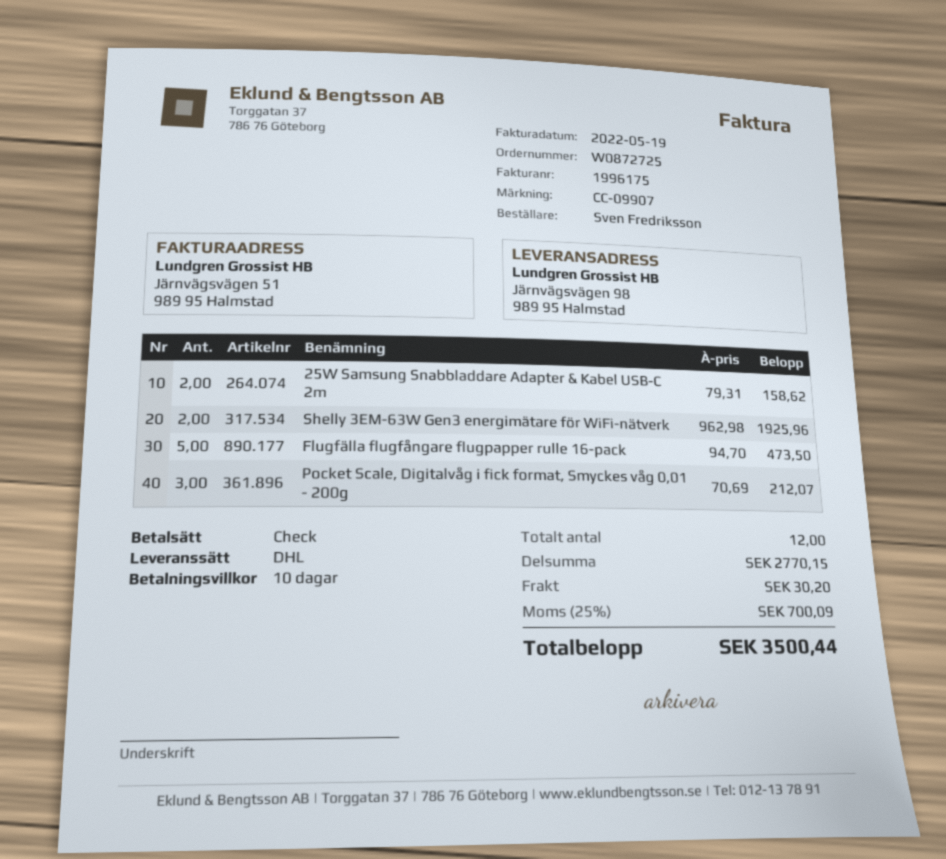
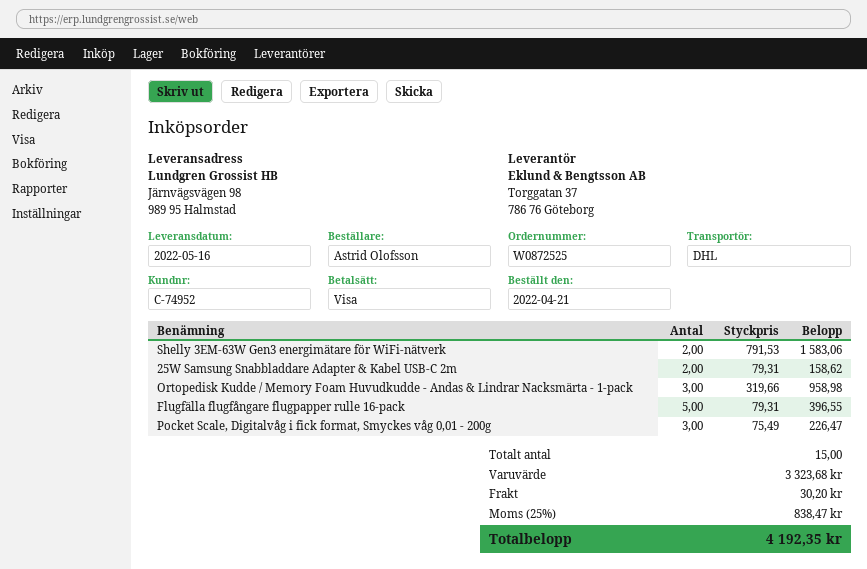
order number: W0872725 -> W0872525
ordered by: Sven Fredriksson -> Astrid Olofsson
payment method: cheque -> Visa
Shelly 3EM-63W Gen3 energimätare för WiFi-nätverk: 2 x 962.98 = 1925.96 -> 2 x 791.53 = 1583.06
Flugfälla flugfångare flugpapper rulle 16-pack: 5 x 94.70 = 473.50 -> 5 x 79.31 = 396.55
Pocket Scale, Digitalvåg i fick format, Smyckes våg 0,01 - 200g: 3 x 70.69 = 212.07 -> 3 x 75.49 = 226.47
Ortopedisk Kudde / Memory Foam Huvudkudde - Andas & Lindrar Nacksmärta - 1-pack: none -> 3 x 319.66 = 958.98
total quantity: 12 -> 15
subtotal: 2770.15 -> 3323.68
tax: 25% = 700.09 -> 25% = 838.47
total: 3500.44 -> 4192.35

